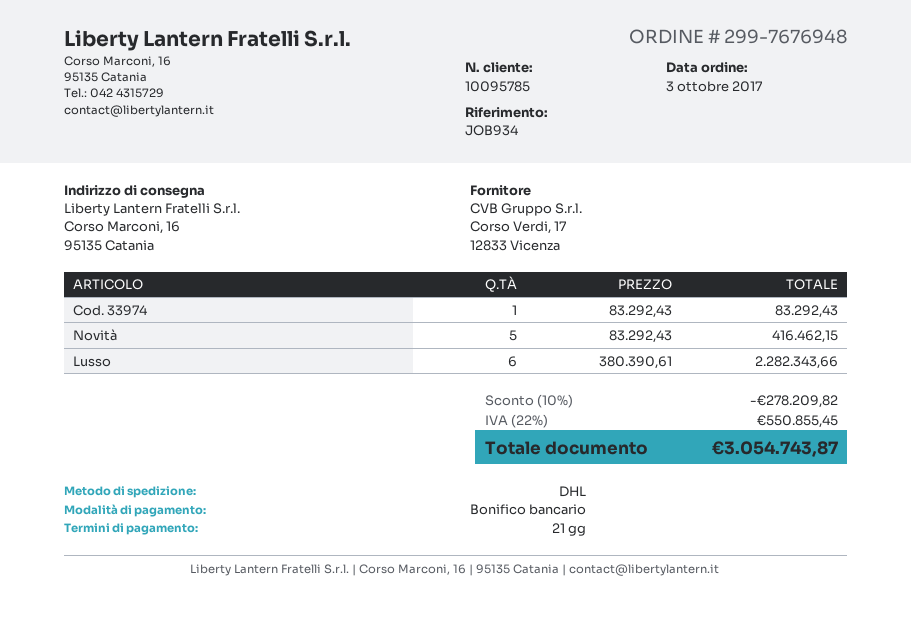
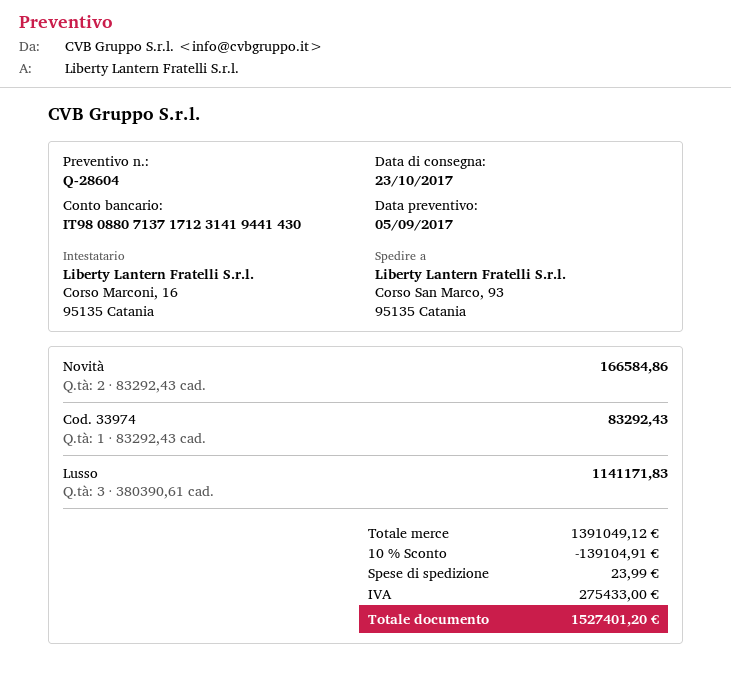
ship to: Corso Marconi, 16, 95135 Catania -> Corso San Marco, 93, 95135 Catania
Novità: 5 x 83292.43 = 416462.15 -> 2 x 83292.43 = 166584.86
Lusso: 6 x 380390.61 = 2282343.66 -> 3 x 380390.61 = 1141171.83
discount: 10% = 278209.82 -> 10% = 139104.91
shipping: none -> 23.99
tax: 550855.45 -> 275433.00
total: 3054743.87 -> 1527401.20

